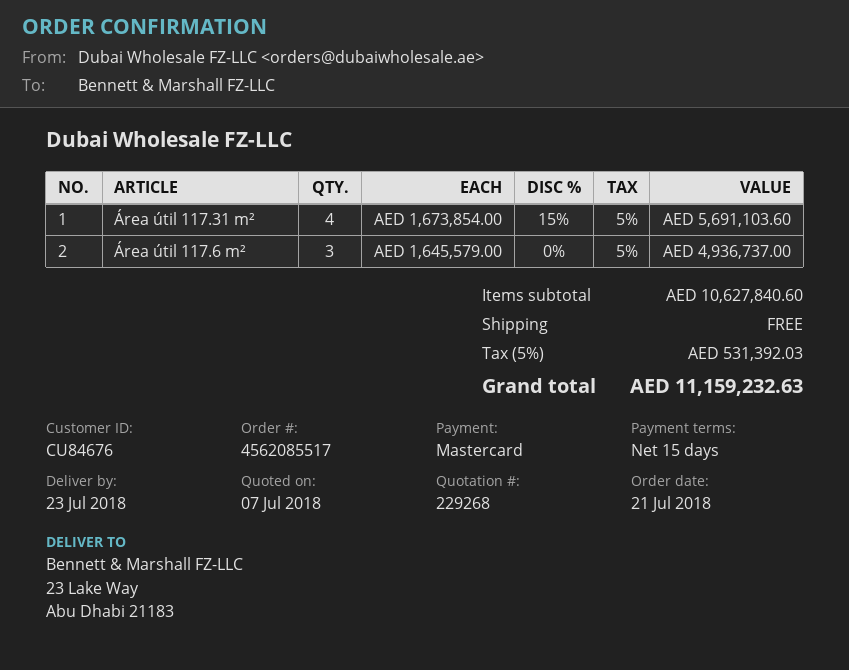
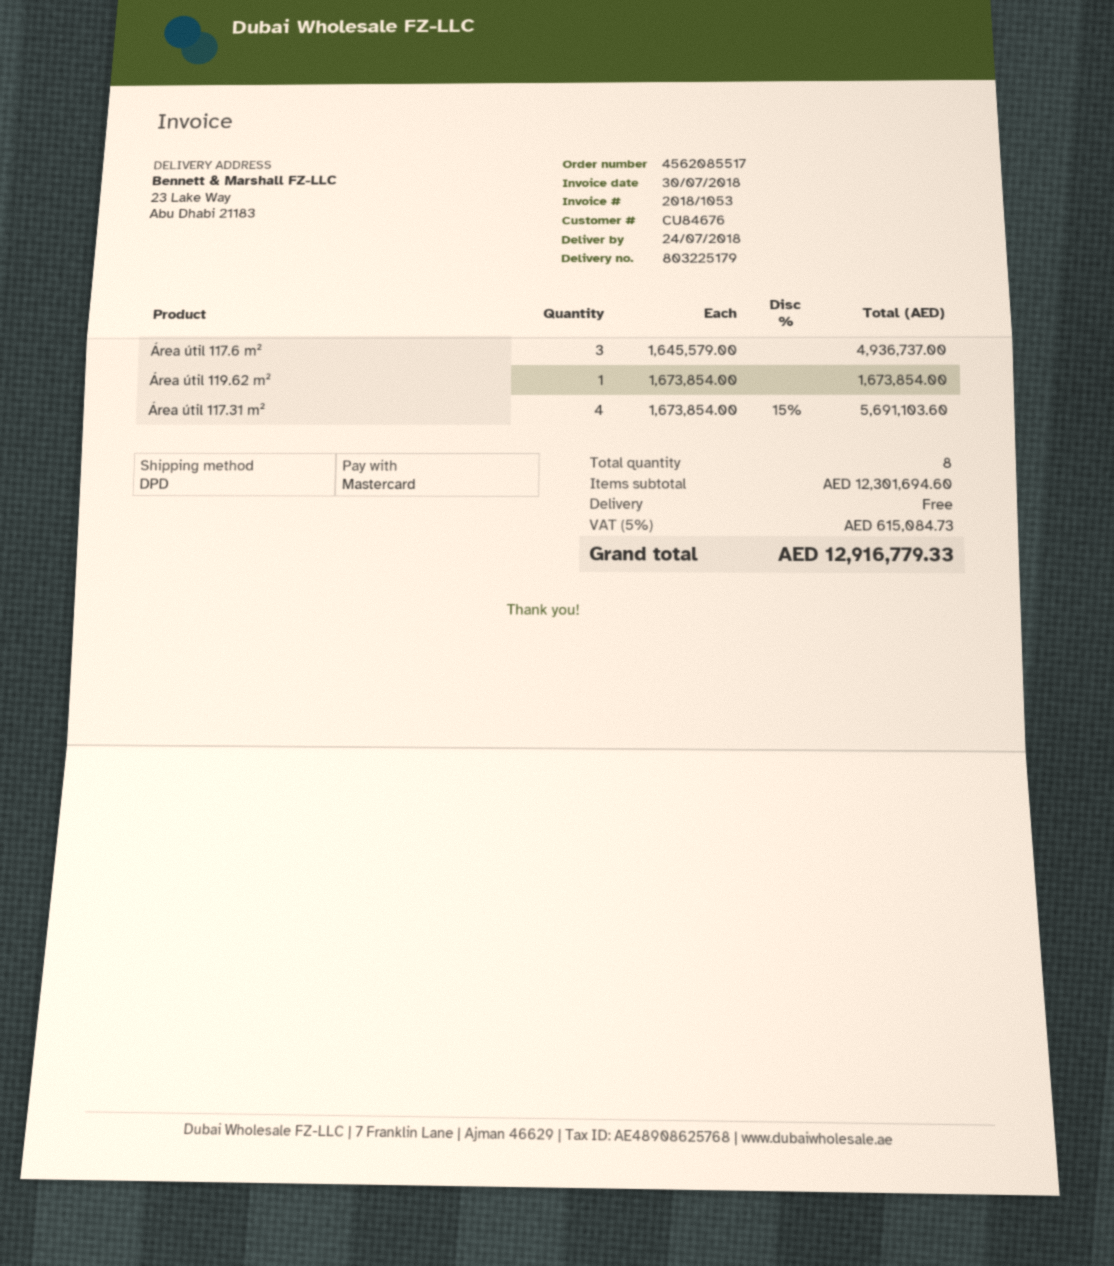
delivery date: 2018-07-23 -> 2018-07-24
Área útil 119.62 m²: none -> 1 x 1673854.00 = 1673854.00
subtotal: 10627840.60 -> 12301694.60
tax: 5% = 531392.03 -> 5% = 615084.73
total: 11159232.63 -> 12916779.33

